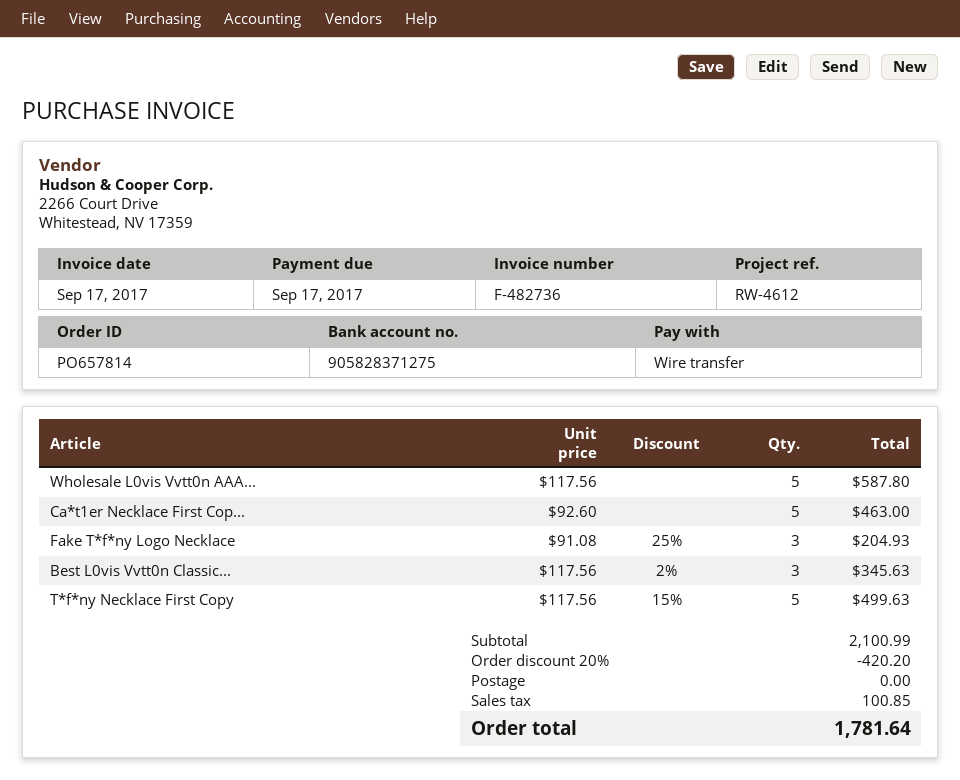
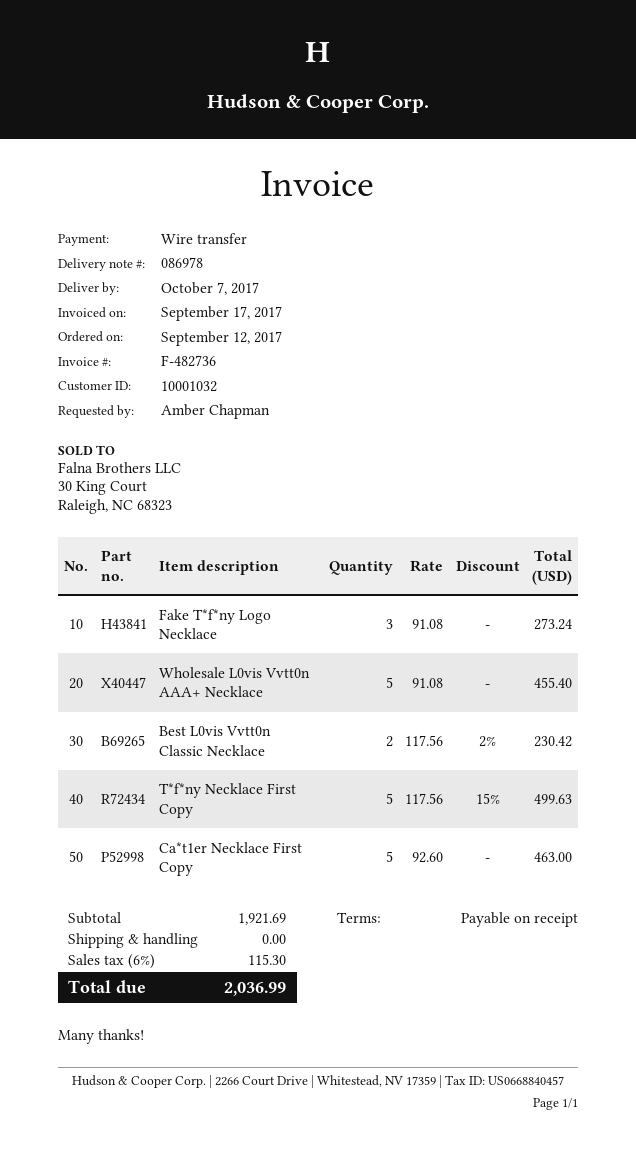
Wholesale L0vis Vvtt0n AAA...: 5 x 117.56 = 587.80 -> 5 x 91.08 = 455.40
Fake T*f*ny Logo Necklace: 3 x 91.08 - 25% = 204.93 -> 3 x 91.08 = 273.24
Best L0vis Vvtt0n Classic...: 3 x 117.56 - 2% = 345.63 -> 2 x 117.56 - 2% = 230.42
subtotal: 2100.99 -> 1921.69
discount: 20% = 420.20 -> none
tax: 100.85 -> 115.30
total: 1781.64 -> 2036.99

